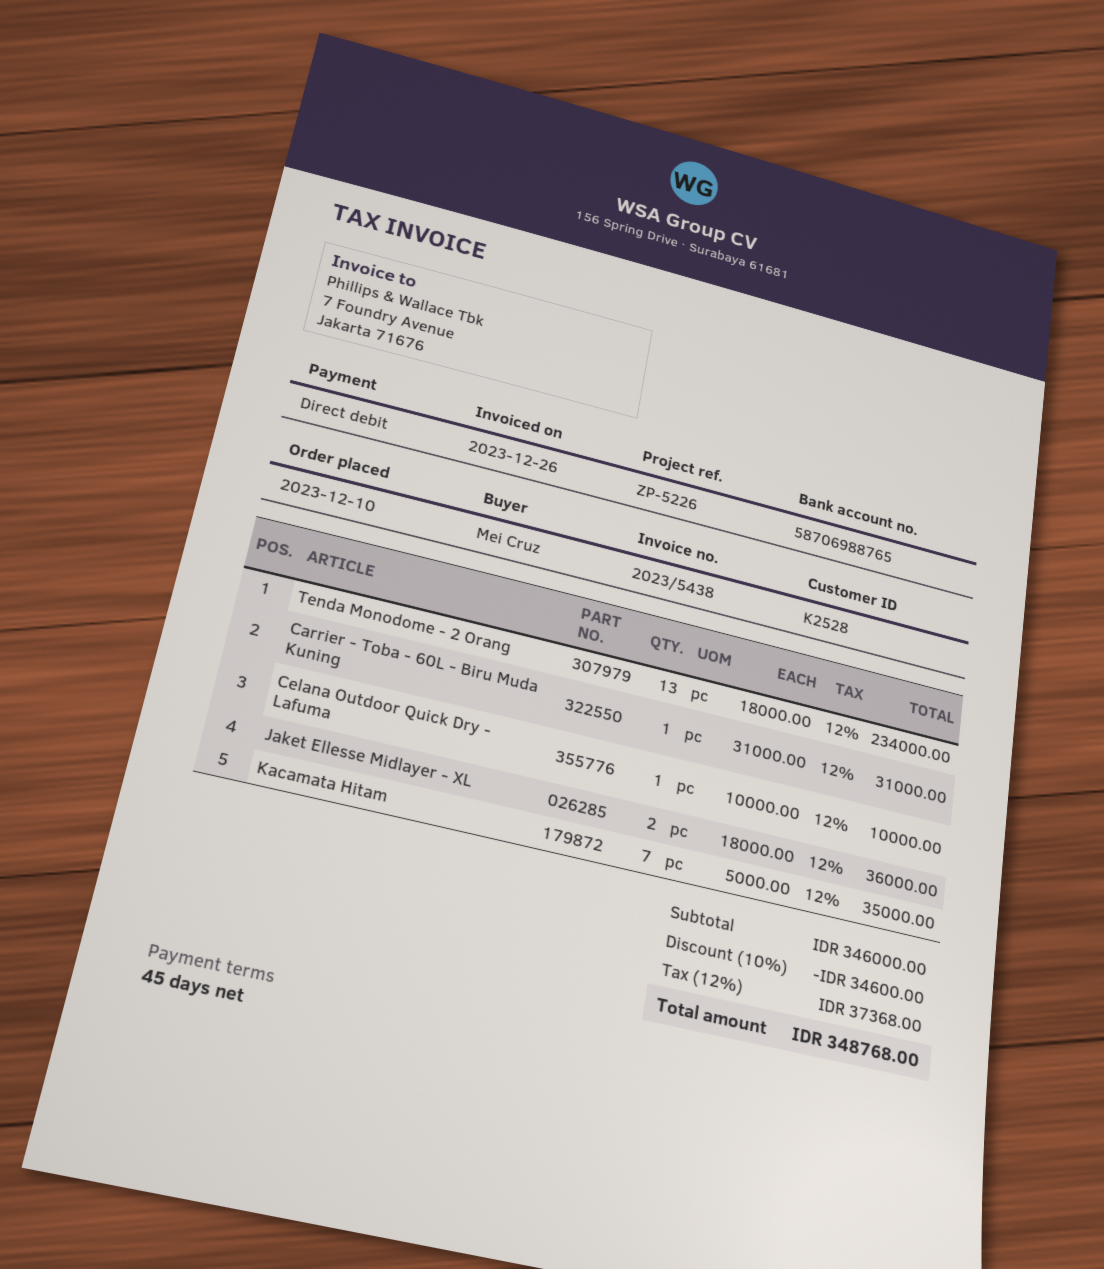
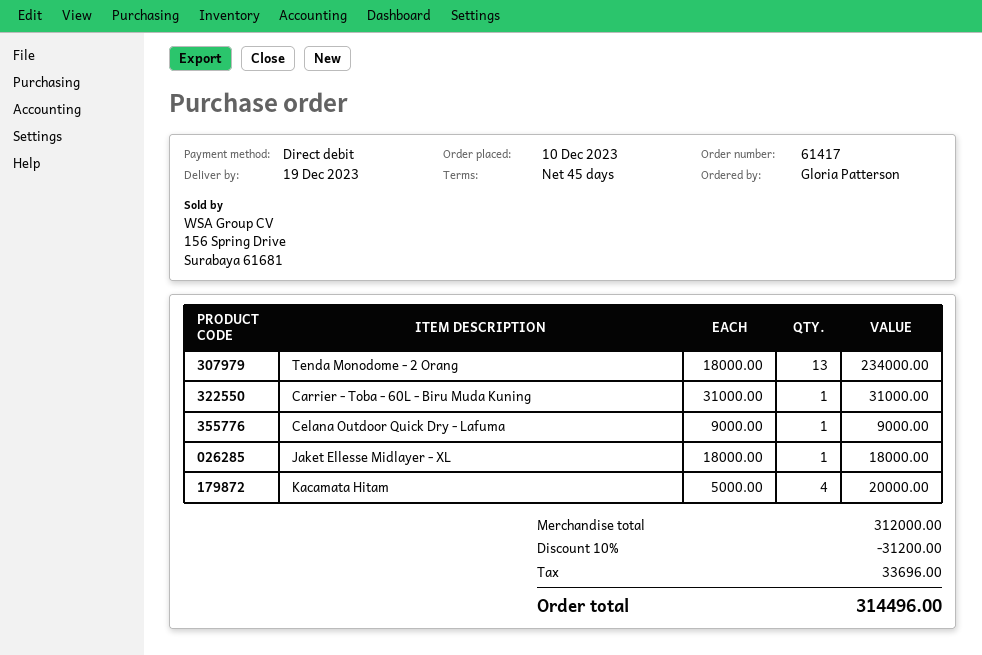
ordered by: Mei Cruz -> Gloria Patterson
Celana Outdoor Quick Dry - Lafuma: 1 x 10000.00 = 10000.00 -> 1 x 9000.00 = 9000.00
Jaket Ellesse Midlayer - XL: 2 x 18000.00 = 36000.00 -> 1 x 18000.00 = 18000.00
Kacamata Hitam: 7 x 5000.00 = 35000.00 -> 4 x 5000.00 = 20000.00
subtotal: 346000.00 -> 312000.00
discount: 10% = 34600.00 -> 10% = 31200.00
tax: 37368.00 -> 33696.00
total: 348768.00 -> 314496.00

